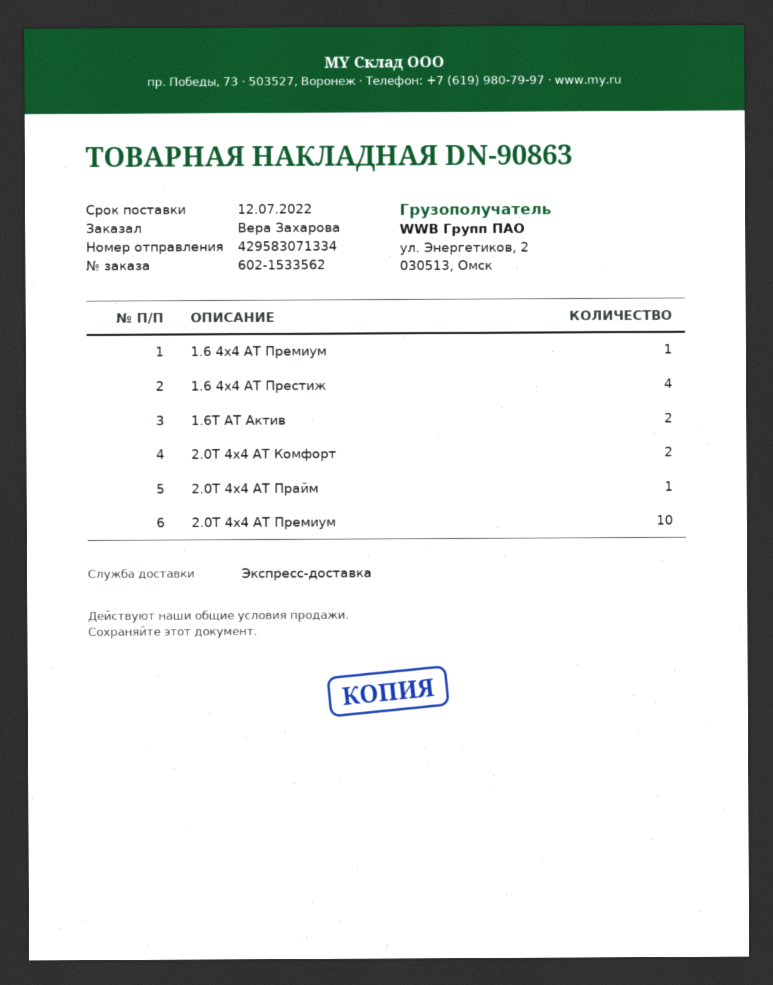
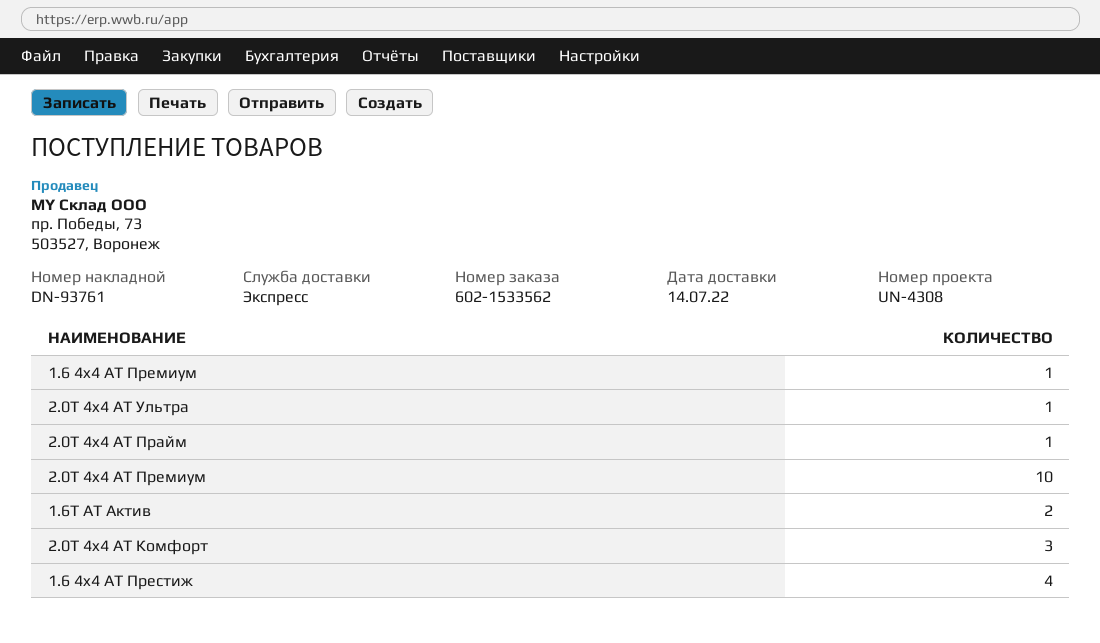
delivery note number: DN-90863 -> DN-93761
delivery date: 2022-07-12 -> 2022-07-14
2.0T 4x4 AT Комфорт: 2 -> 3
2.0T 4x4 AT Ультра: none -> 1

